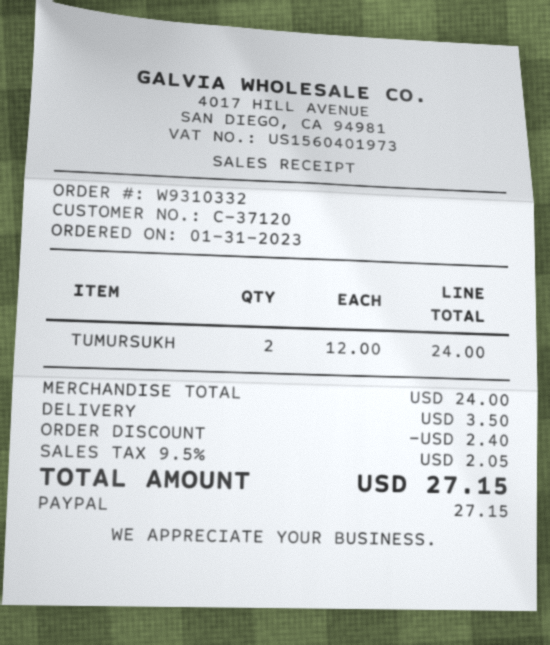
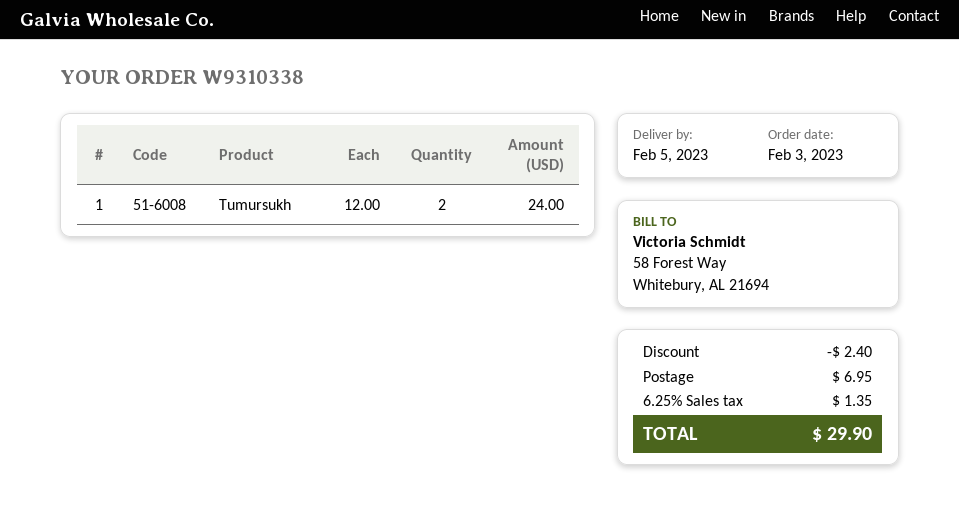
order number: W9310332 -> W9310338
order date: 2023-01-31 -> 2023-02-03
shipping: 3.50 -> 6.95
tax: 9.5% = 2.05 -> 6.25% = 1.35
total: 27.15 -> 29.90

